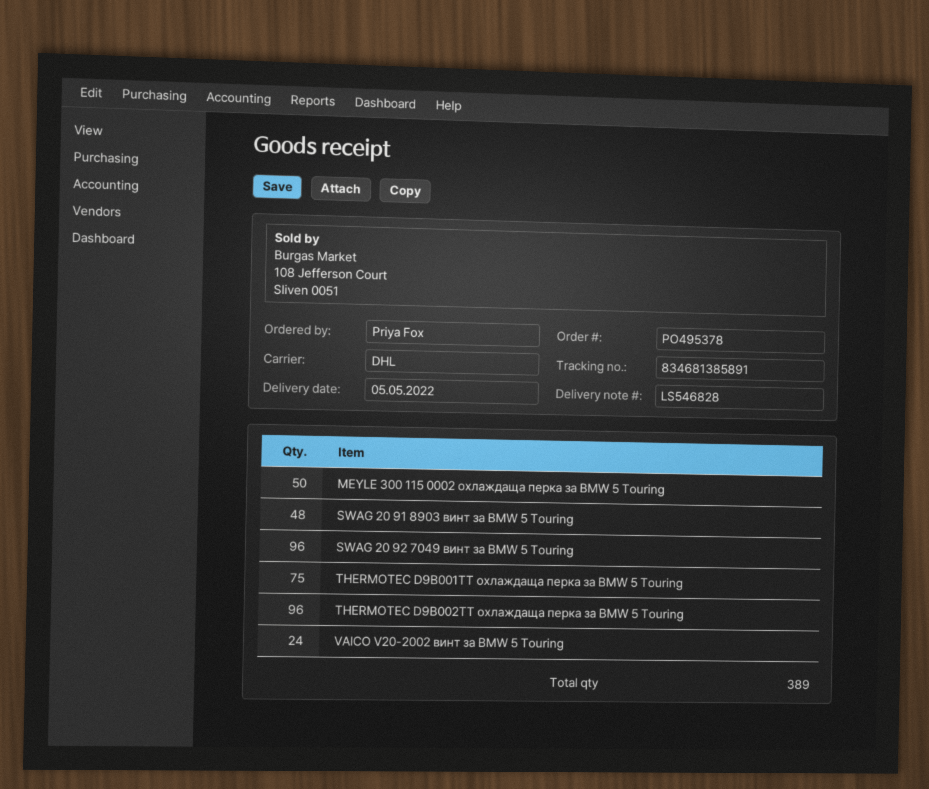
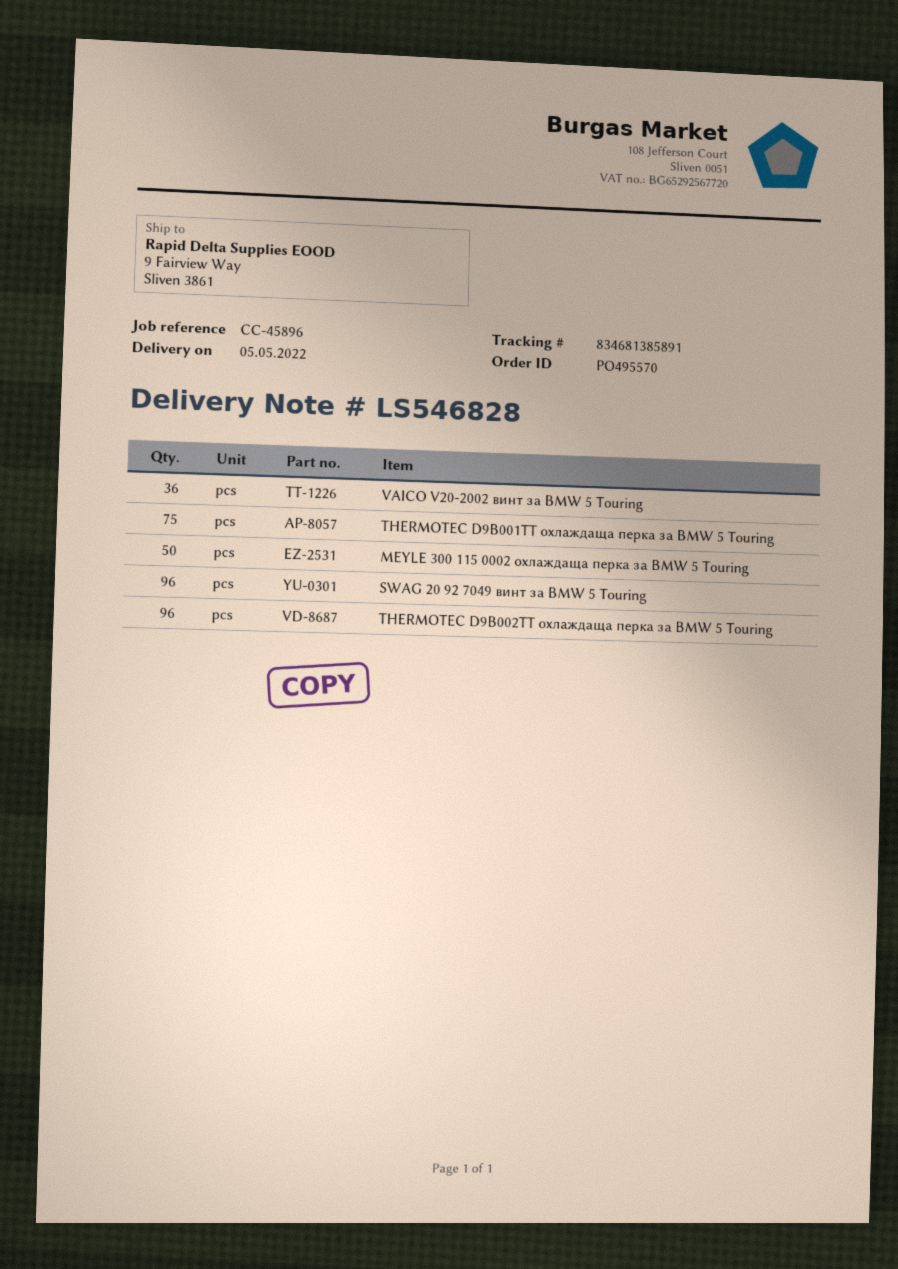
order number: PO495378 -> PO495570
SWAG 20 91 8903 винт за BMW 5 Touring: 48 -> none
VAICO V20-2002 винт за BMW 5 Touring: 24 -> 36

